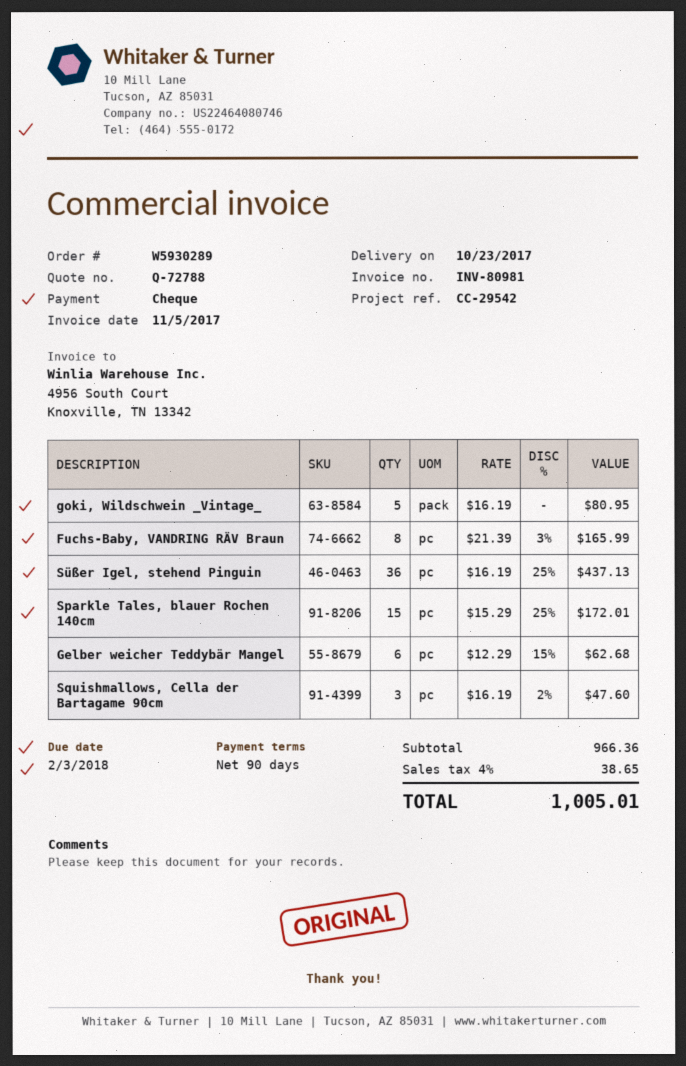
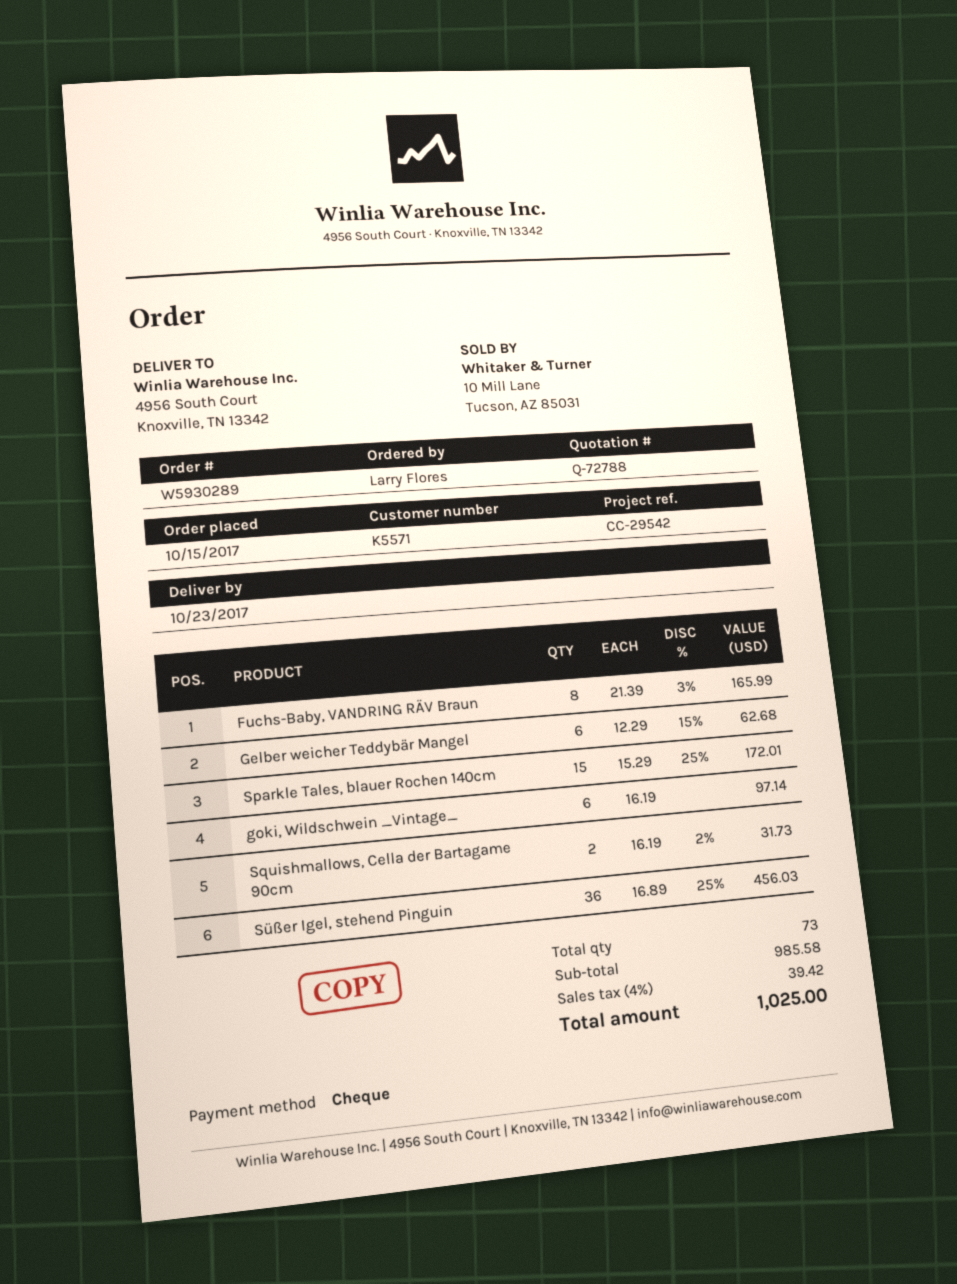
goki, Wildschwein _Vintage_: 5 x 16.19 = 80.95 -> 6 x 16.19 = 97.14
Süßer Igel, stehend Pinguin: 36 x 16.19 - 25% = 437.13 -> 36 x 16.89 - 25% = 456.03
Squishmallows, Cella der Bartagame 90cm: 3 x 16.19 - 2% = 47.60 -> 2 x 16.19 - 2% = 31.73
subtotal: 966.36 -> 985.58
tax: 4% = 38.65 -> 4% = 39.42
total: 1005.01 -> 1025.00

